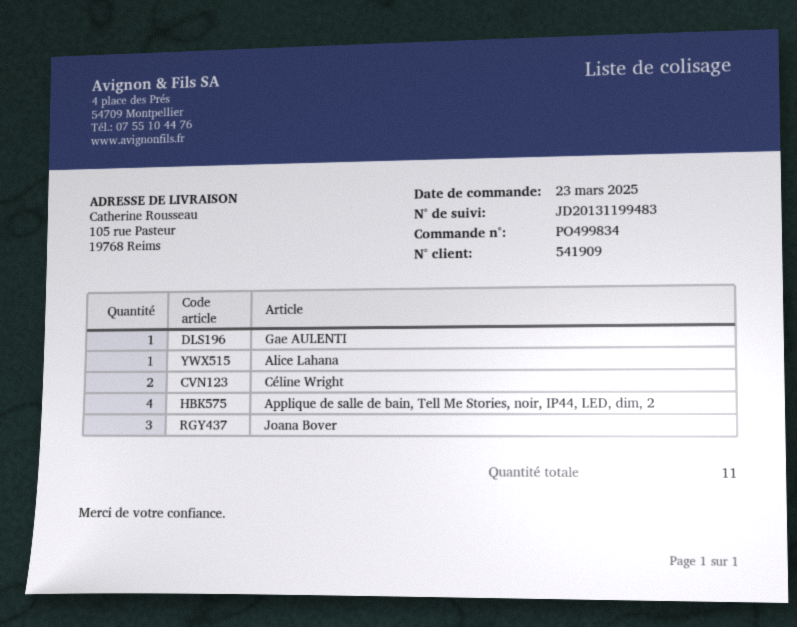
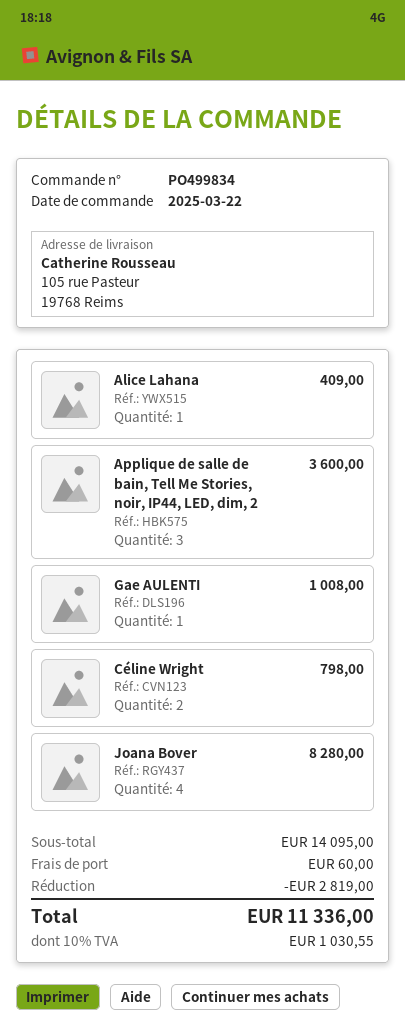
order date: 2025-03-23 -> 2025-03-22
Applique de salle de bain, Tell Me Stories, noir, IP44, LED, dim, 2: 4 -> 3
Joana Bover: 3 -> 4

